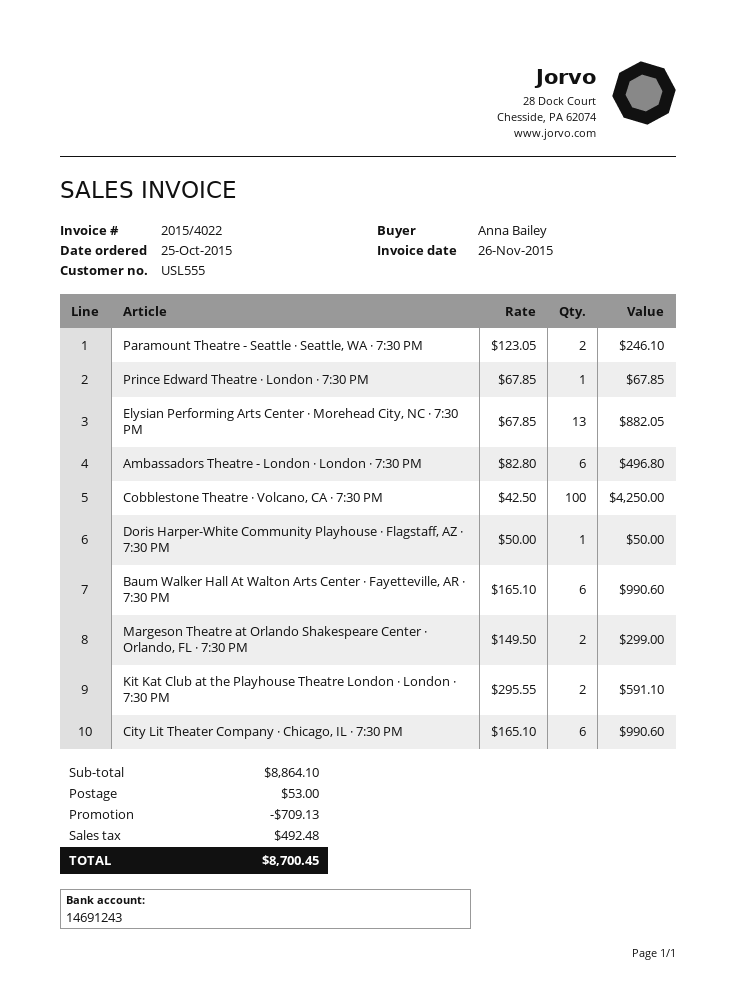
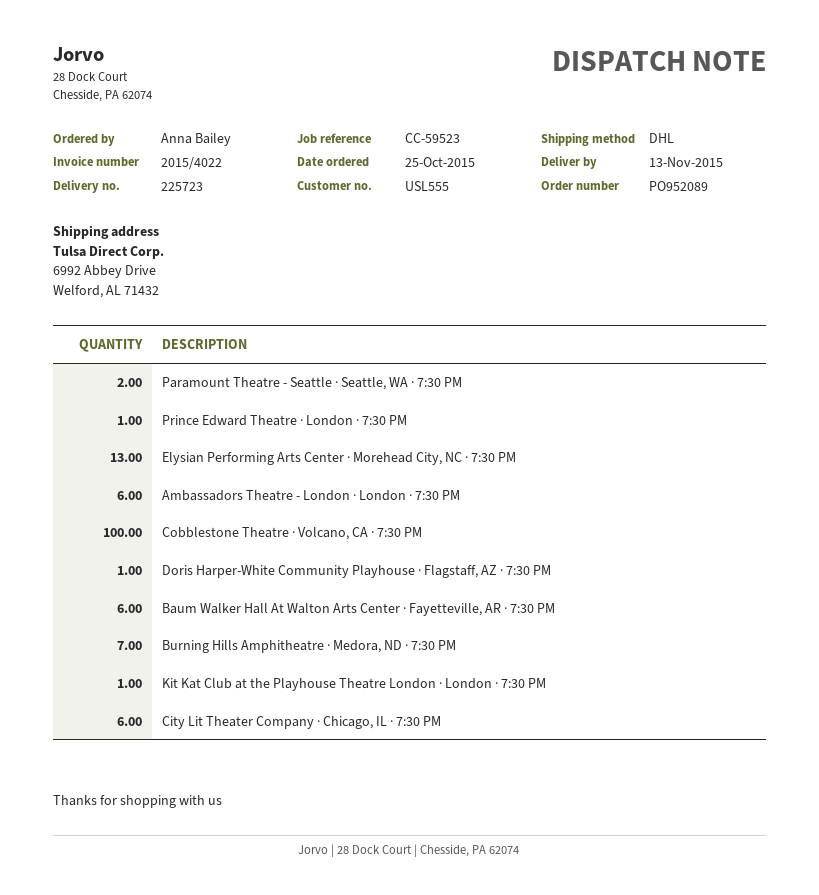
Margeson Theatre at Orlando Shakespeare Center · Orlando, FL · 7:30 PM: 2 -> none
Kit Kat Club at the Playhouse Theatre London · London · 7:30 PM: 2 -> 1
Burning Hills Amphitheatre · Medora, ND · 7:30 PM: none -> 7

